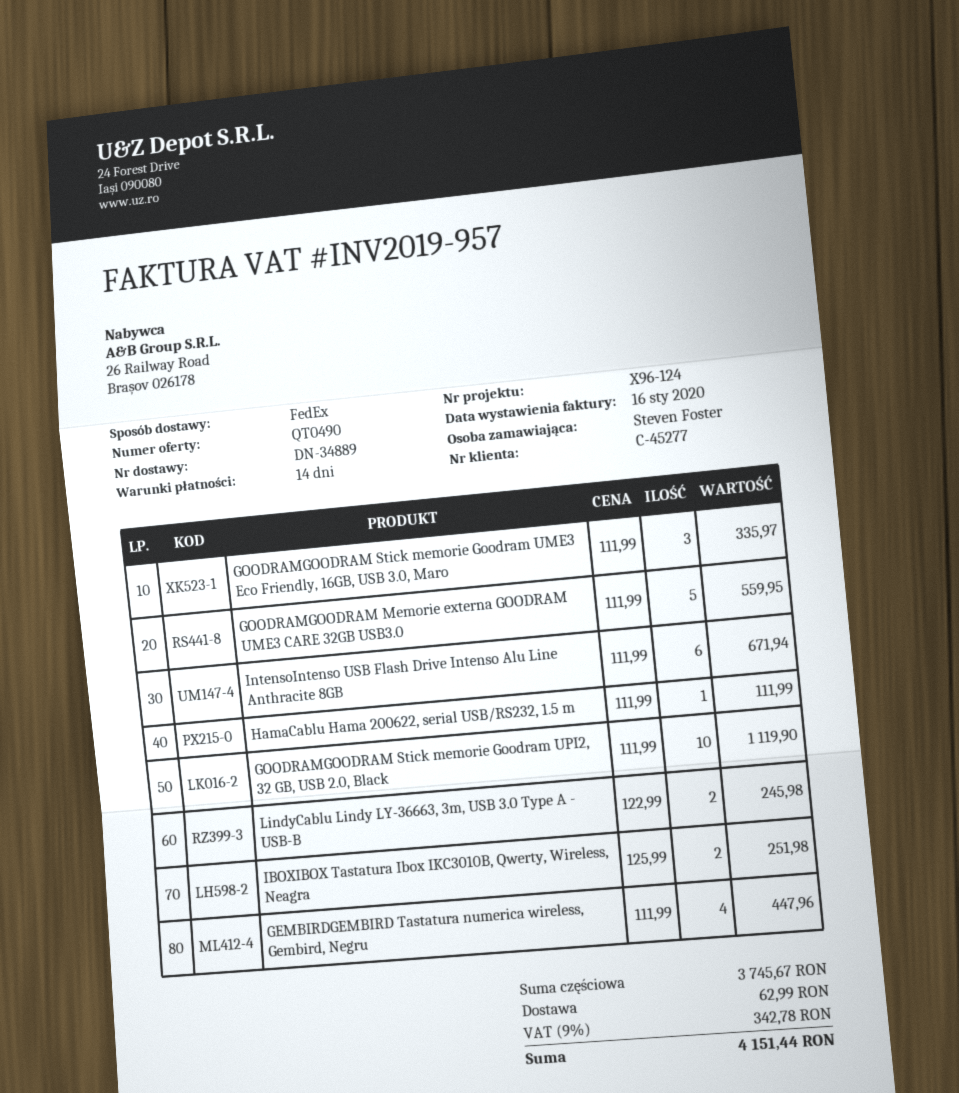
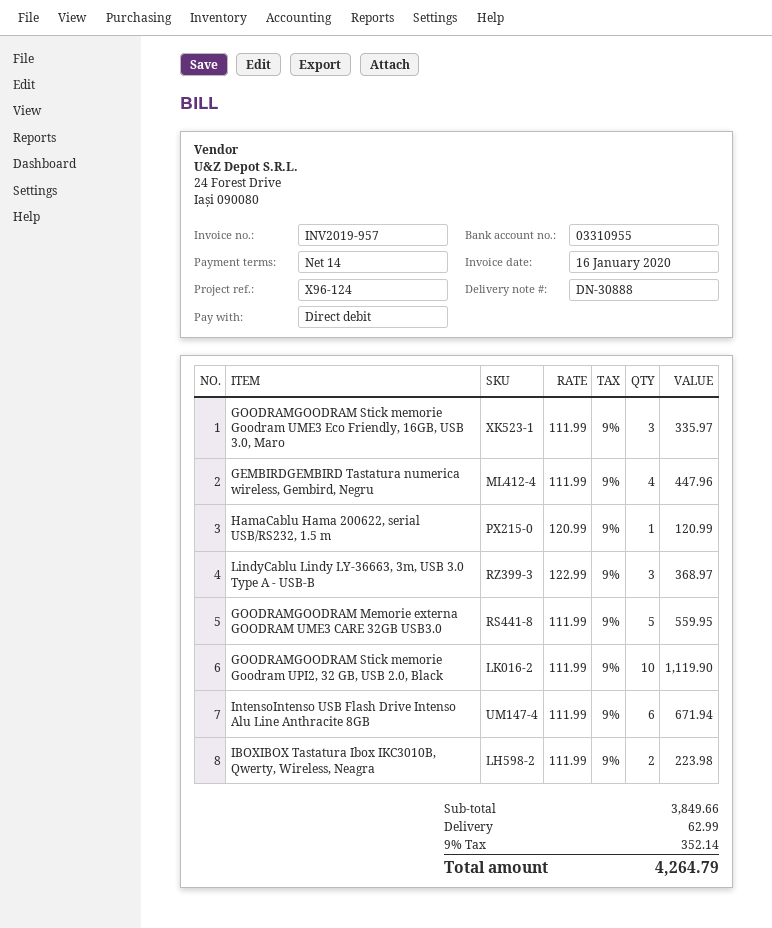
delivery note number: DN-34889 -> DN-30888
HamaCablu Hama 200622, serial USB/RS232, 1.5 m: 1 x 111.99 = 111.99 -> 1 x 120.99 = 120.99
LindyCablu Lindy LY-36663, 3m, USB 3.0 Type A - USB-B: 2 x 122.99 = 245.98 -> 3 x 122.99 = 368.97
IBOXIBOX Tastatura Ibox IKC3010B, Qwerty, Wireless, Neagra: 2 x 125.99 = 251.98 -> 2 x 111.99 = 223.98
subtotal: 3745.67 -> 3849.66
tax: 9% = 342.78 -> 9% = 352.14
total: 4151.44 -> 4264.79

